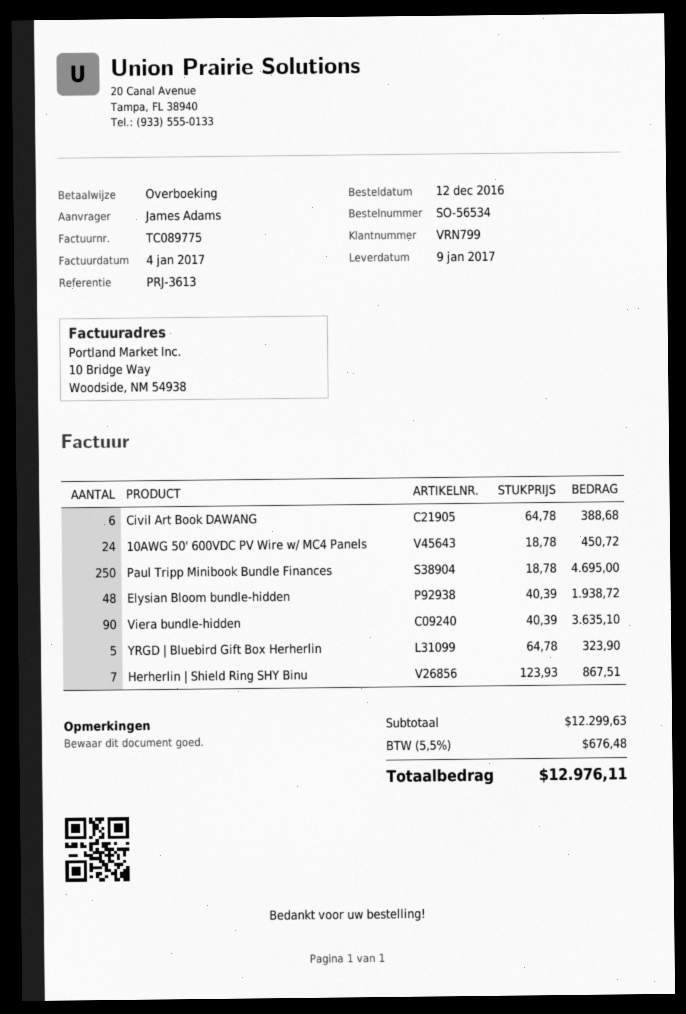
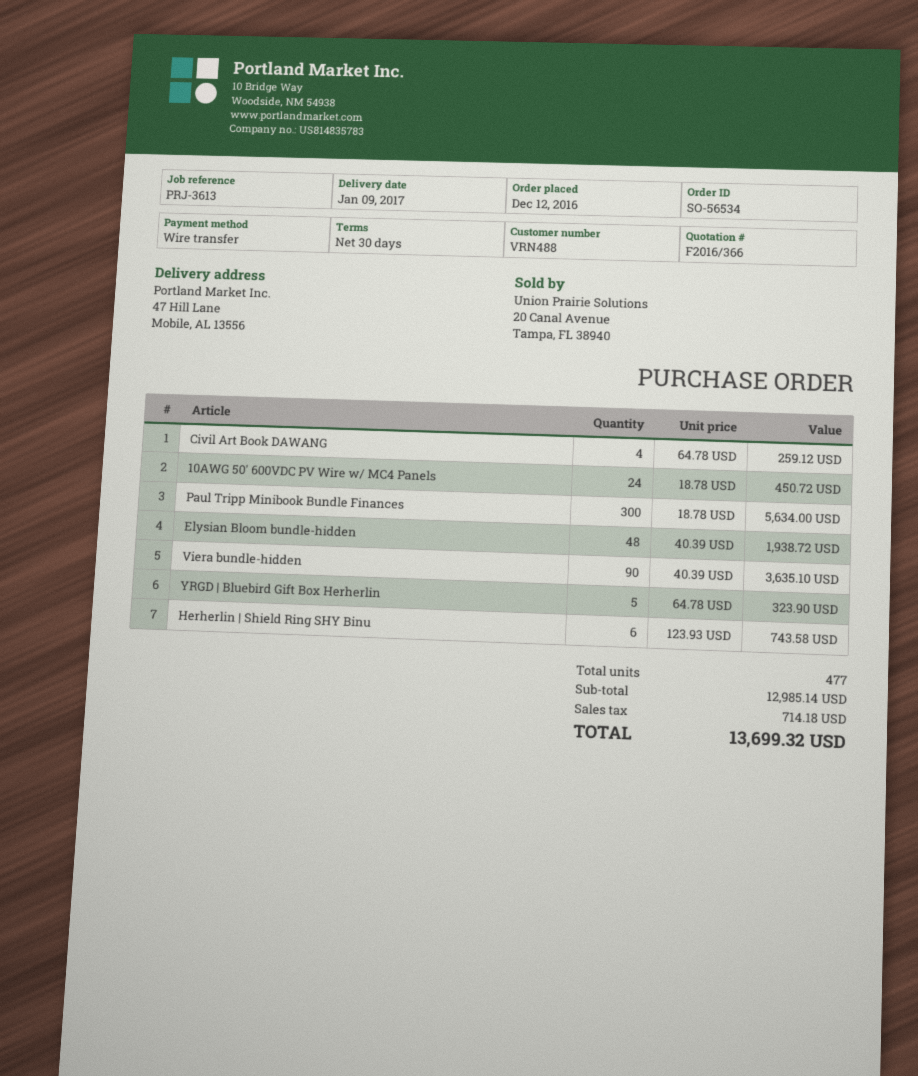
customer number: VRN799 -> VRN488
Civil Art Book DAWANG: 6 x 64.78 = 388.68 -> 4 x 64.78 = 259.12
Paul Tripp Minibook Bundle Finances: 250 x 18.78 = 4695.00 -> 300 x 18.78 = 5634.00
Herherlin | Shield Ring SHY Binu: 7 x 123.93 = 867.51 -> 6 x 123.93 = 743.58
subtotal: 12299.63 -> 12985.14
tax: 676.48 -> 714.18
total: 12976.11 -> 13699.32

